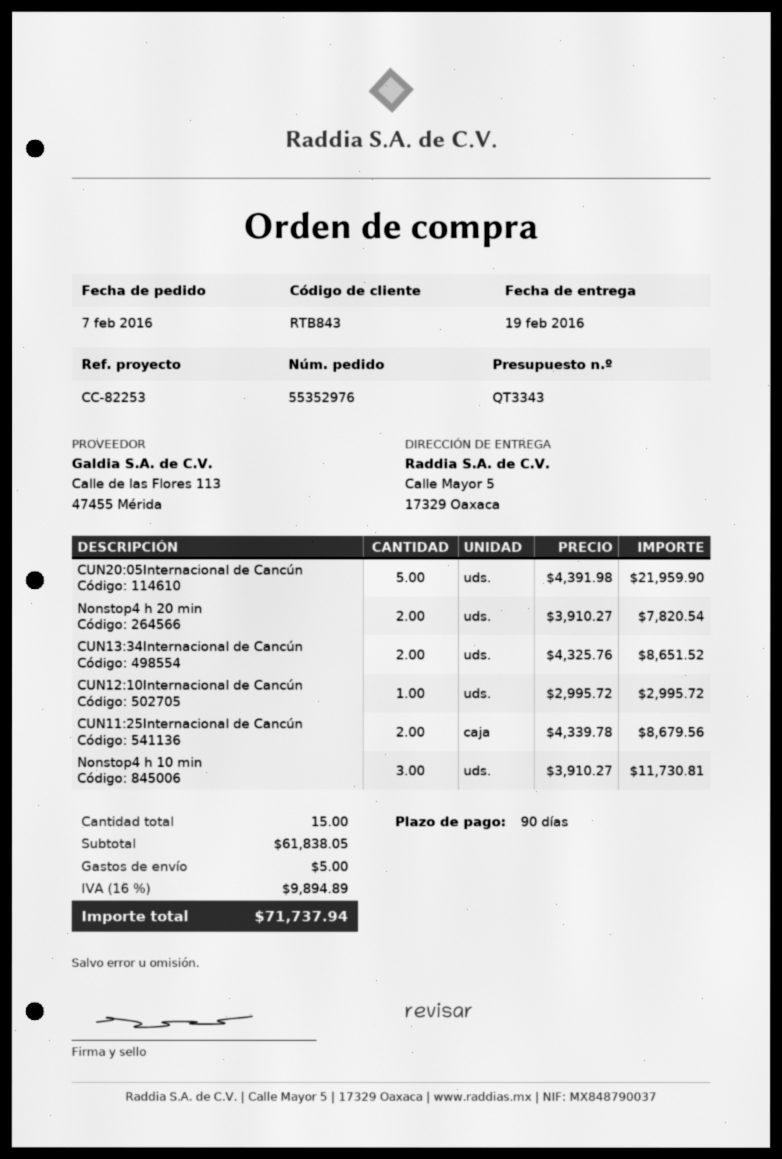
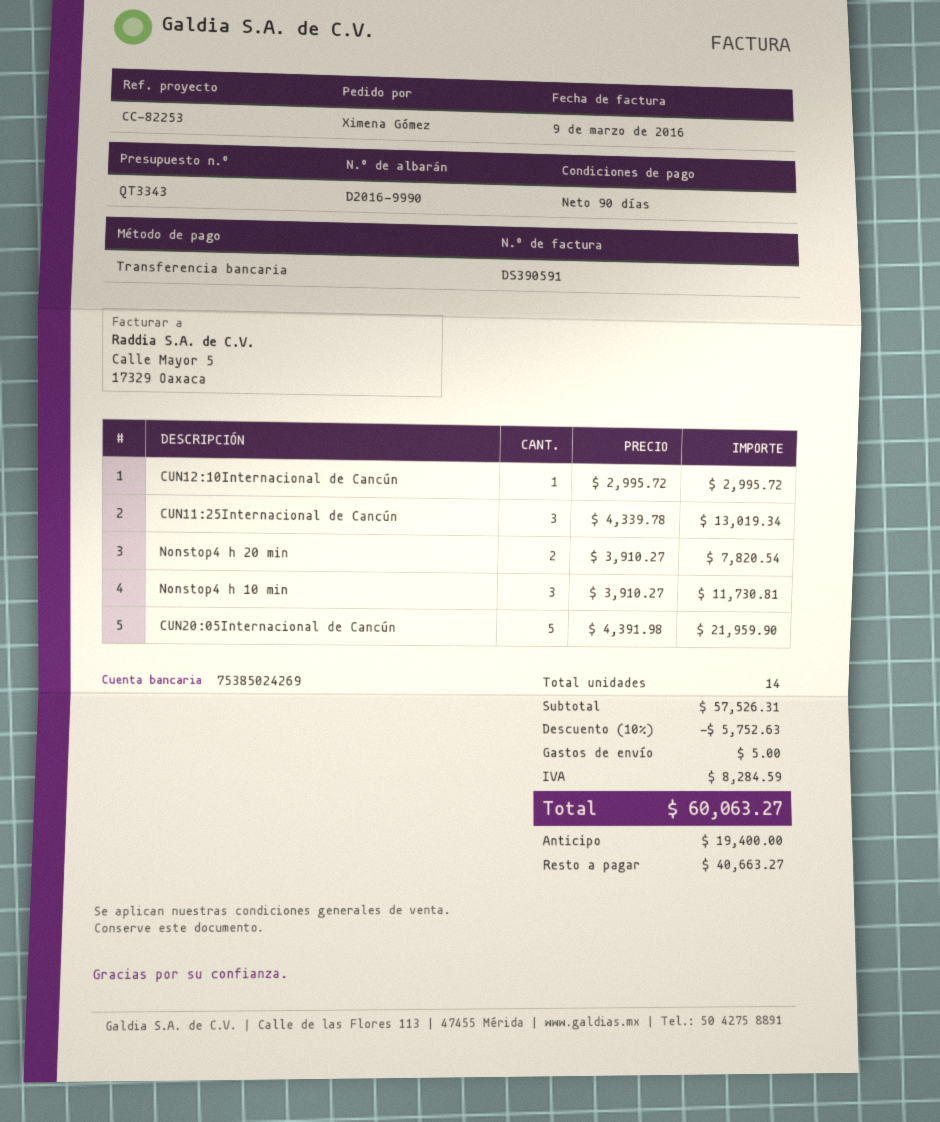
CUN13:34Internacional de Cancún: 2 x 4325.76 = 8651.52 -> none
CUN11:25Internacional de Cancún: 2 x 4339.78 = 8679.56 -> 3 x 4339.78 = 13019.34
total quantity: 15 -> 14
subtotal: 61838.05 -> 57526.31
discount: none -> 10% = 5752.63
tax: 9894.89 -> 8284.59
total: 71737.94 -> 60063.27

